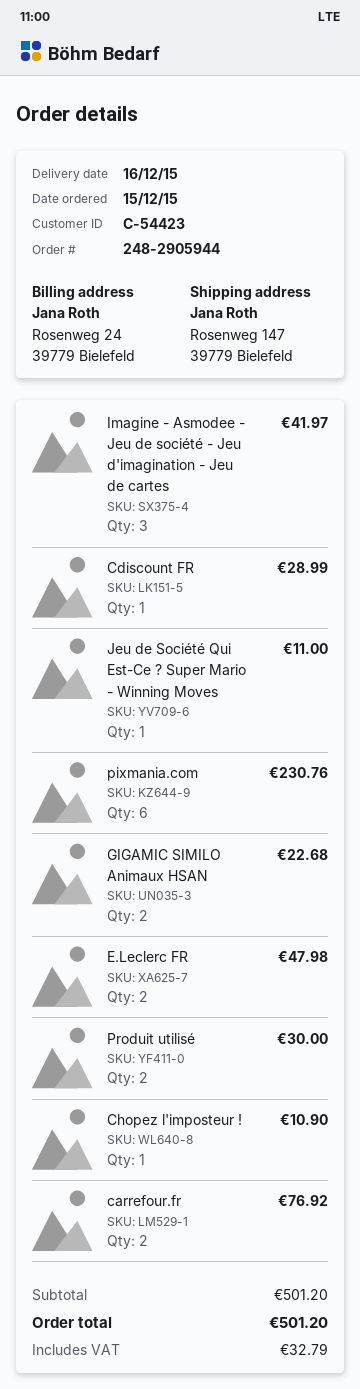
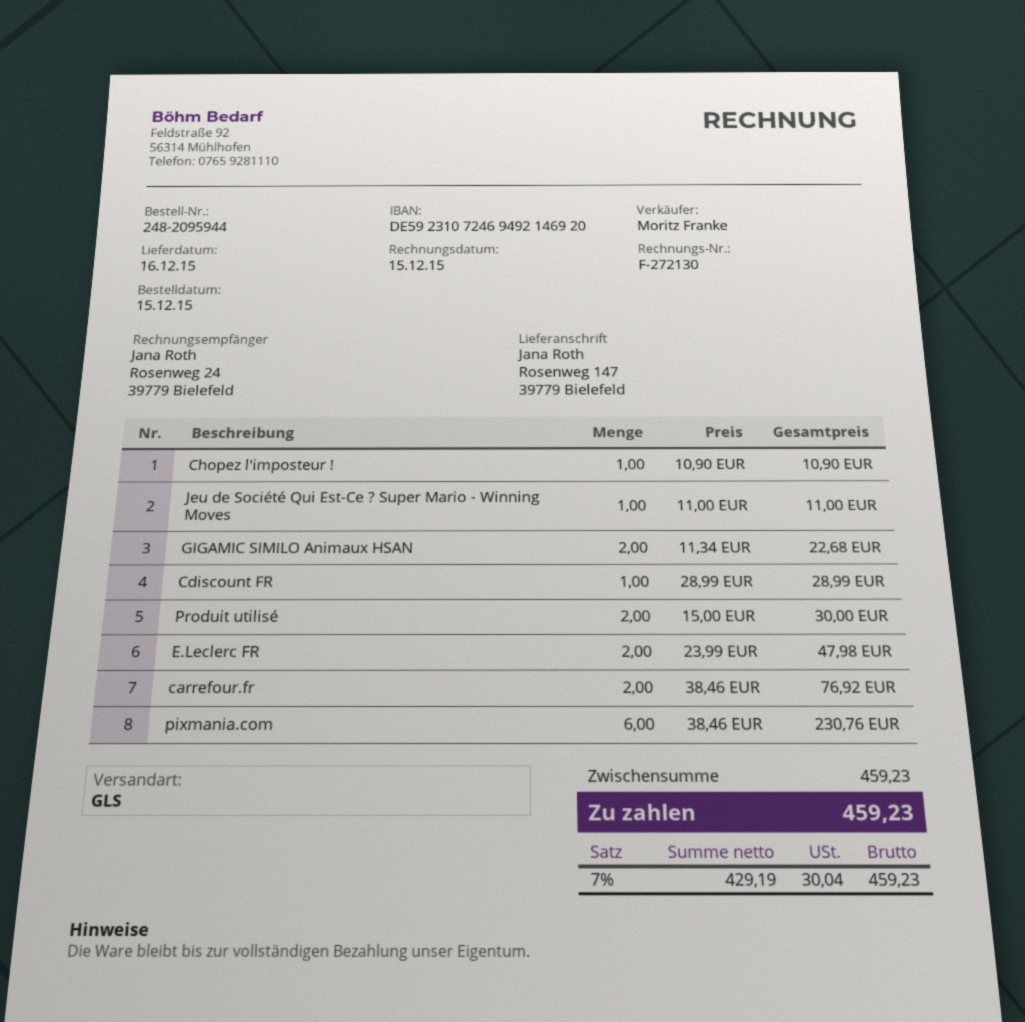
order number: 248-2905944 -> 248-2095944
Imagine - Asmodee - Jeu de société - Jeu d'imagination - Jeu de cartes: 3 for 41.97 -> none
subtotal: 501.20 -> 459.23
tax: 32.79 -> 30.04
total: 501.20 -> 459.23

